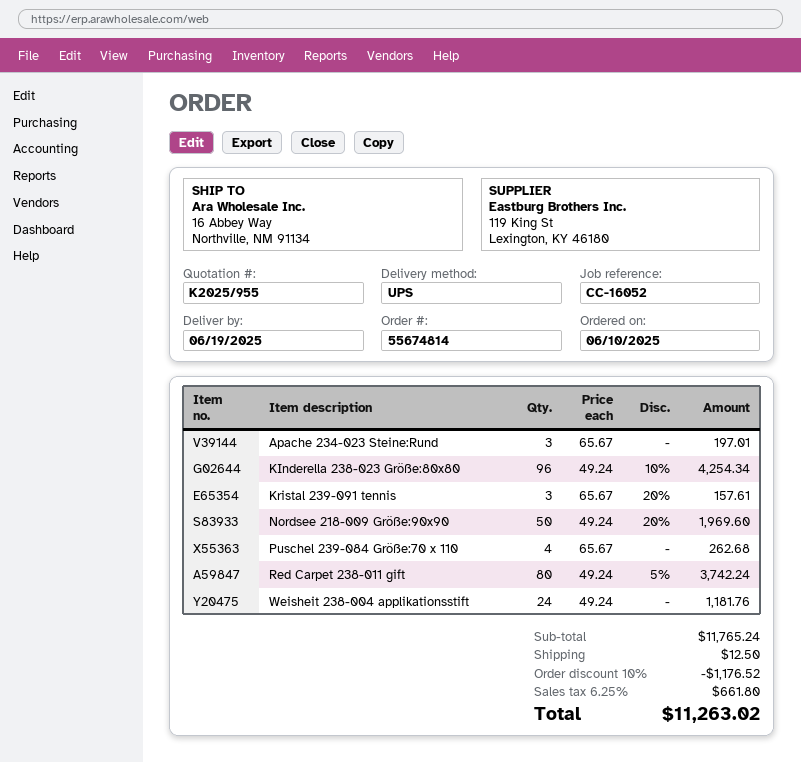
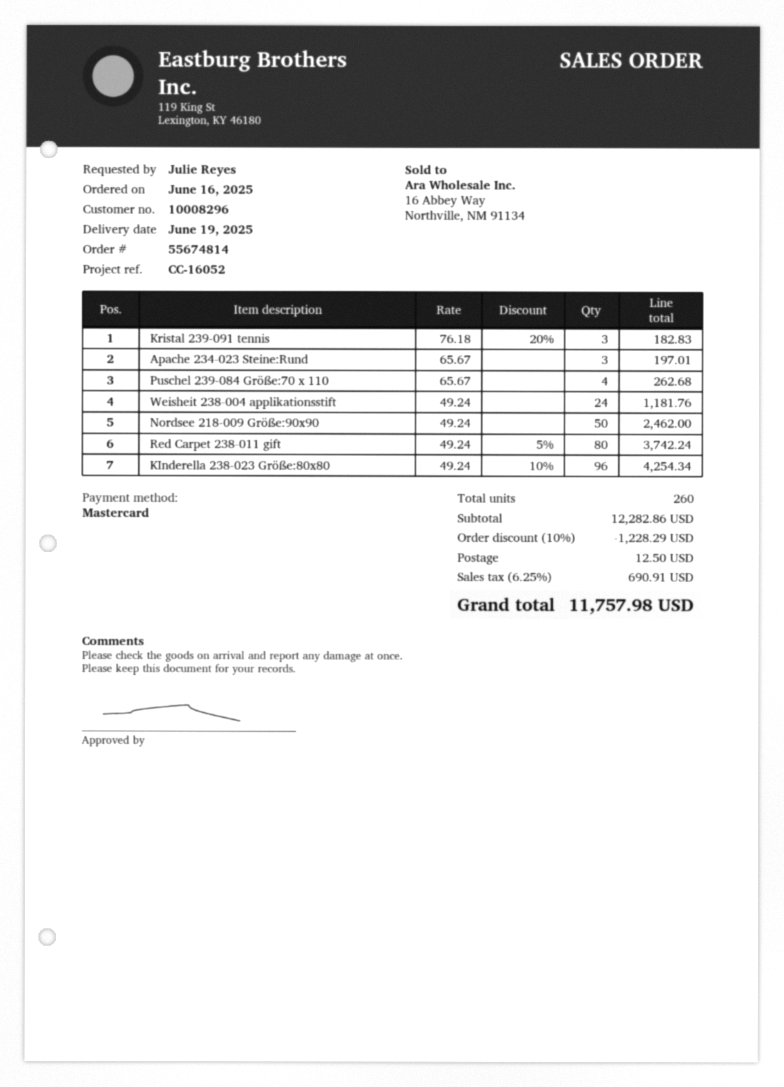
order date: 2025-06-10 -> 2025-06-16
Kristal 239-091 tennis: 3 x 65.67 - 20% = 157.61 -> 3 x 76.18 - 20% = 182.83
Nordsee 218-009 Größe:90x90: 50 x 49.24 - 20% = 1969.60 -> 50 x 49.24 = 2462.00
subtotal: 11765.24 -> 12282.86
discount: 10% = 1176.52 -> 10% = 1228.29
tax: 6.25% = 661.80 -> 6.25% = 690.91
total: 11263.02 -> 11757.98

